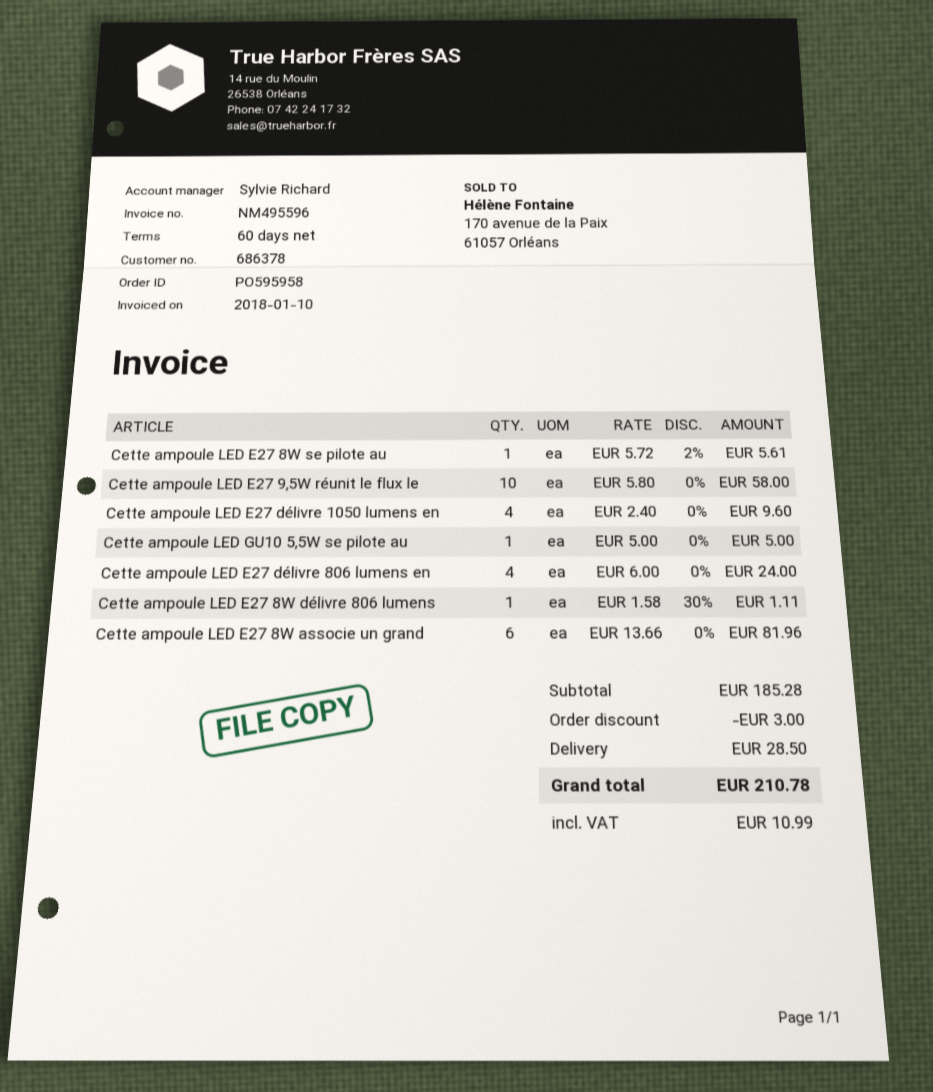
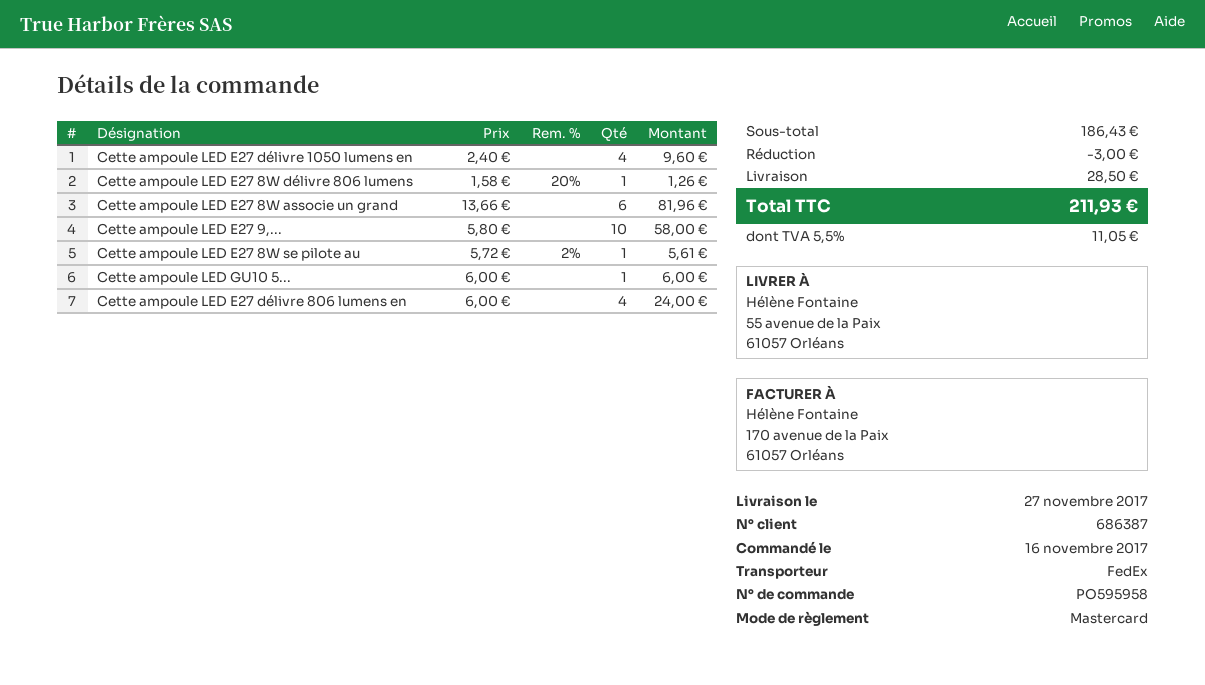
customer number: 686378 -> 686387
Cette ampoule LED GU10 5,5W se pilote au: 1 x 5.00 = 5.00 -> 1 x 6.00 = 6.00
Cette ampoule LED E27 8W délivre 806 lumens: 1 x 1.58 - 30% = 1.11 -> 1 x 1.58 - 20% = 1.26
subtotal: 185.28 -> 186.43
tax: 10.99 -> 11.05
total: 210.78 -> 211.93

